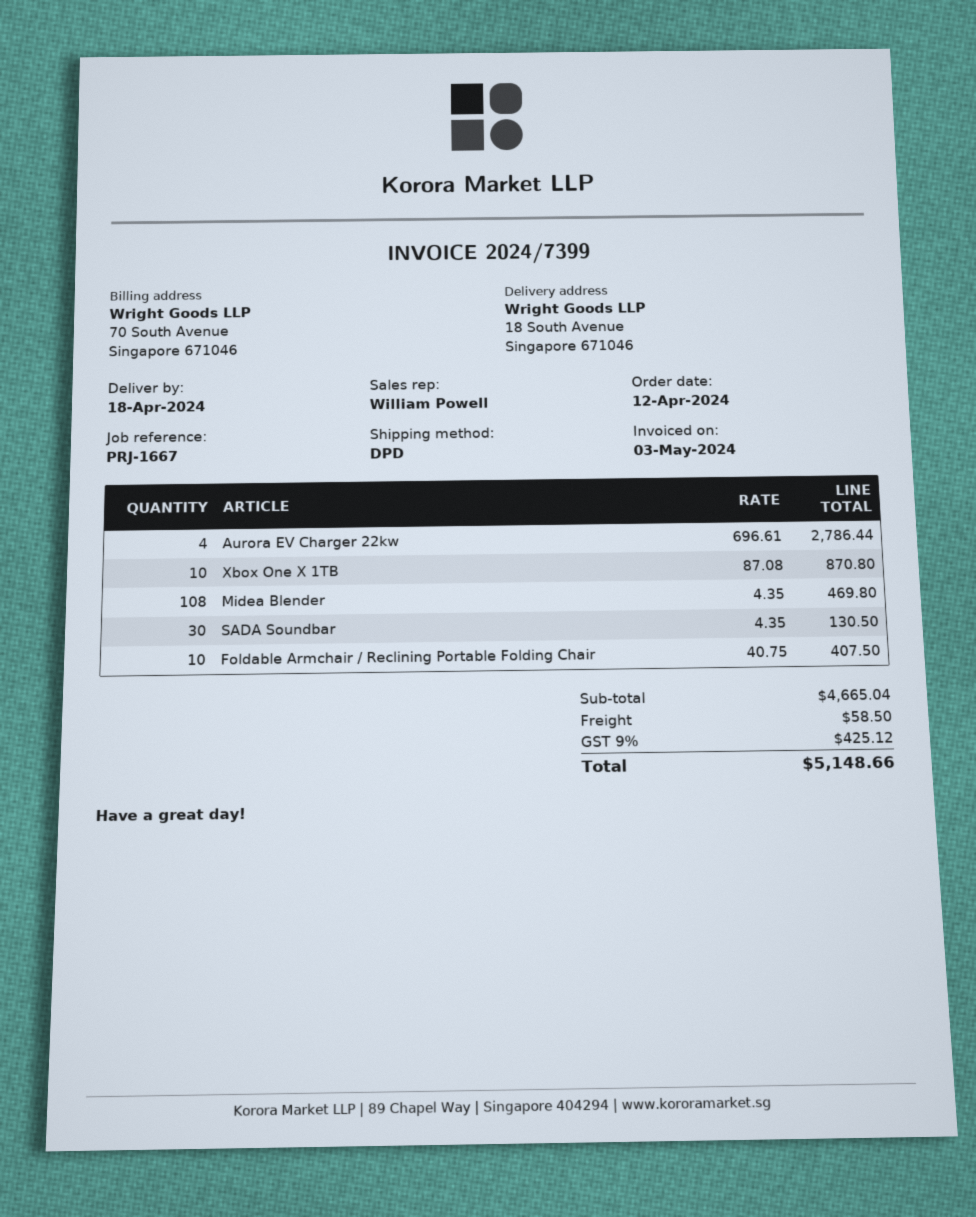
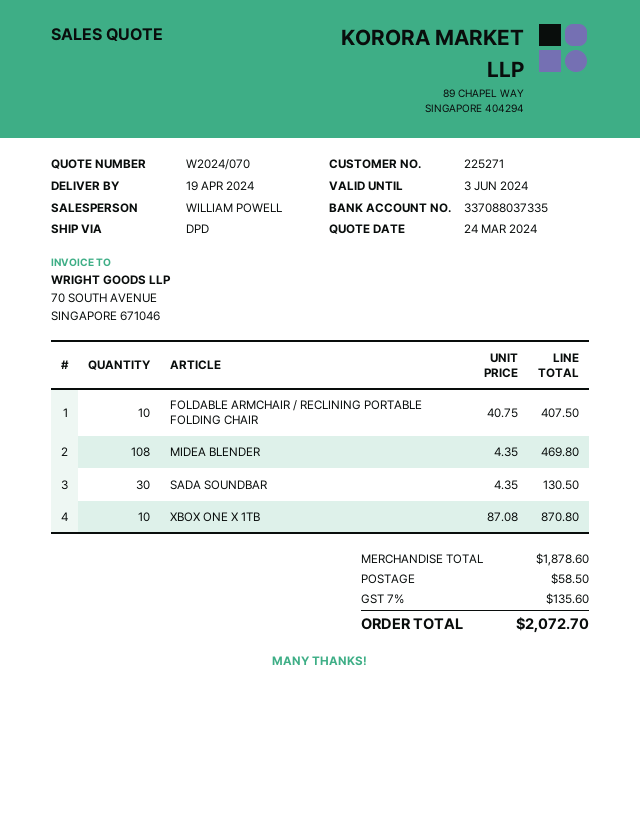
delivery date: 2024-04-18 -> 2024-04-19
Aurora EV Charger 22kw: 4 x 696.61 = 2786.44 -> none
subtotal: 4665.04 -> 1878.60
tax: 9% = 425.12 -> 7% = 135.60
total: 5148.66 -> 2072.70

